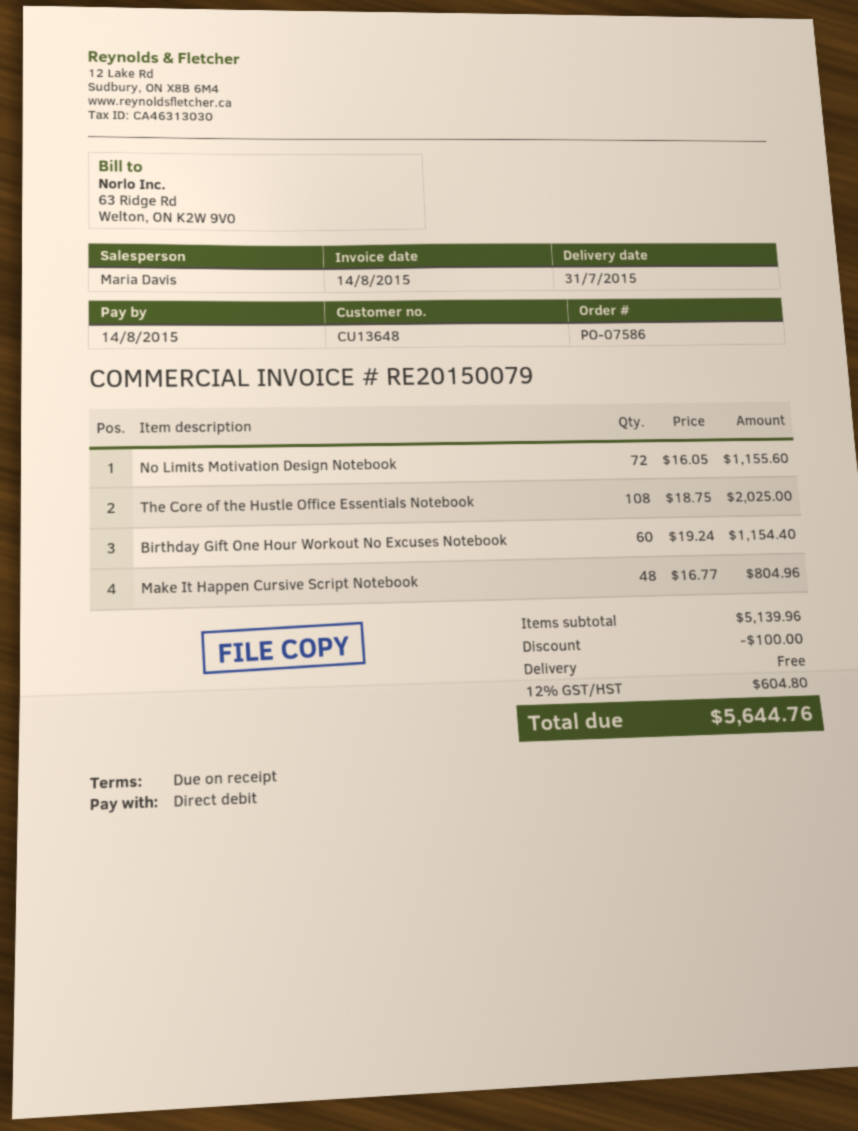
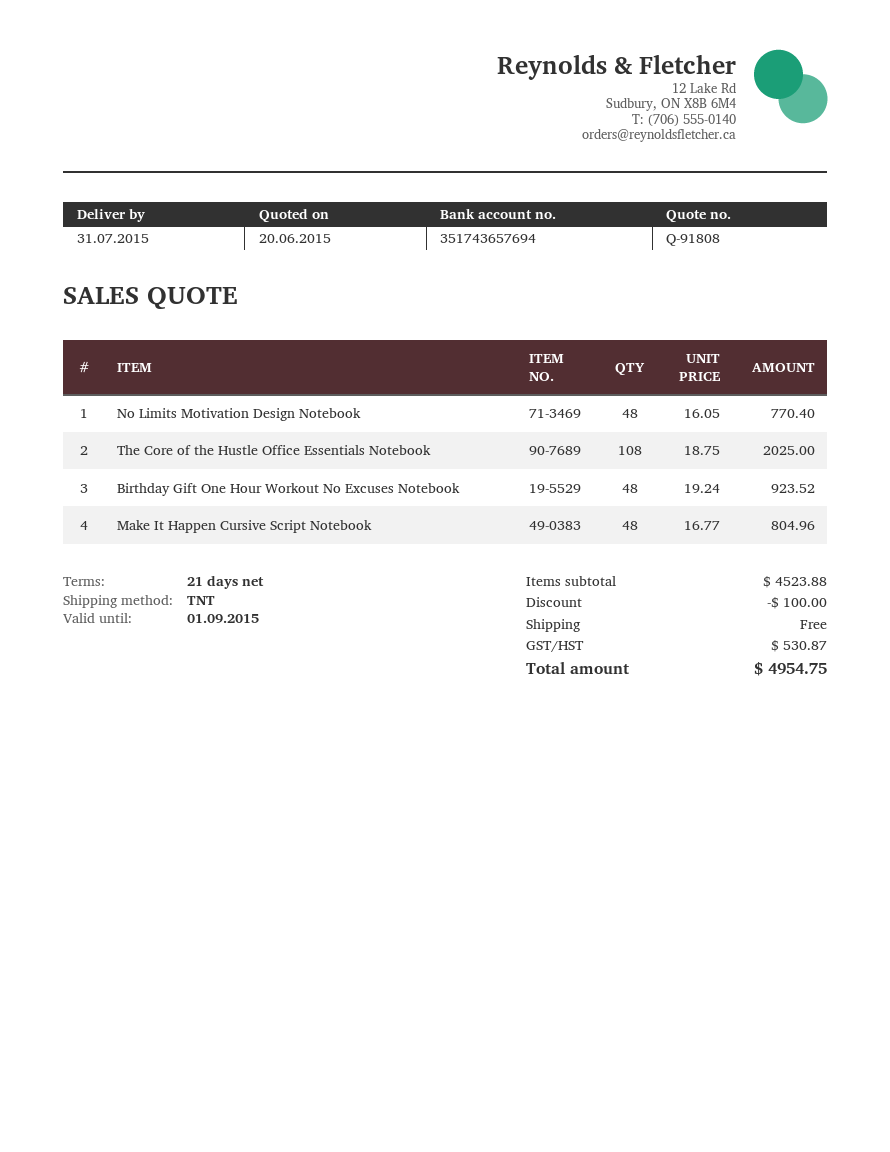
payment terms: on receipt -> 21 days
No Limits Motivation Design Notebook: 72 x 16.05 = 1155.60 -> 48 x 16.05 = 770.40
Birthday Gift One Hour Workout No Excuses Notebook: 60 x 19.24 = 1154.40 -> 48 x 19.24 = 923.52
subtotal: 5139.96 -> 4523.88
tax: 604.80 -> 530.87
total: 5644.76 -> 4954.75

